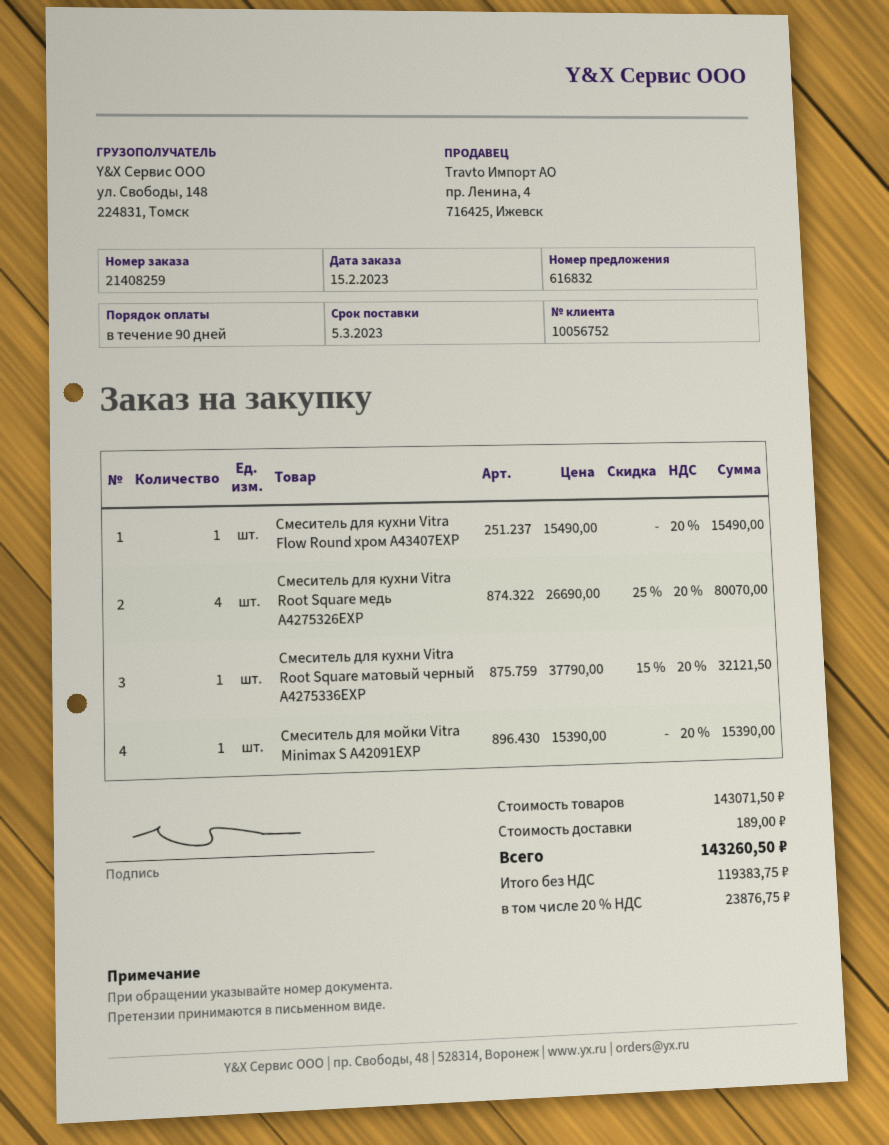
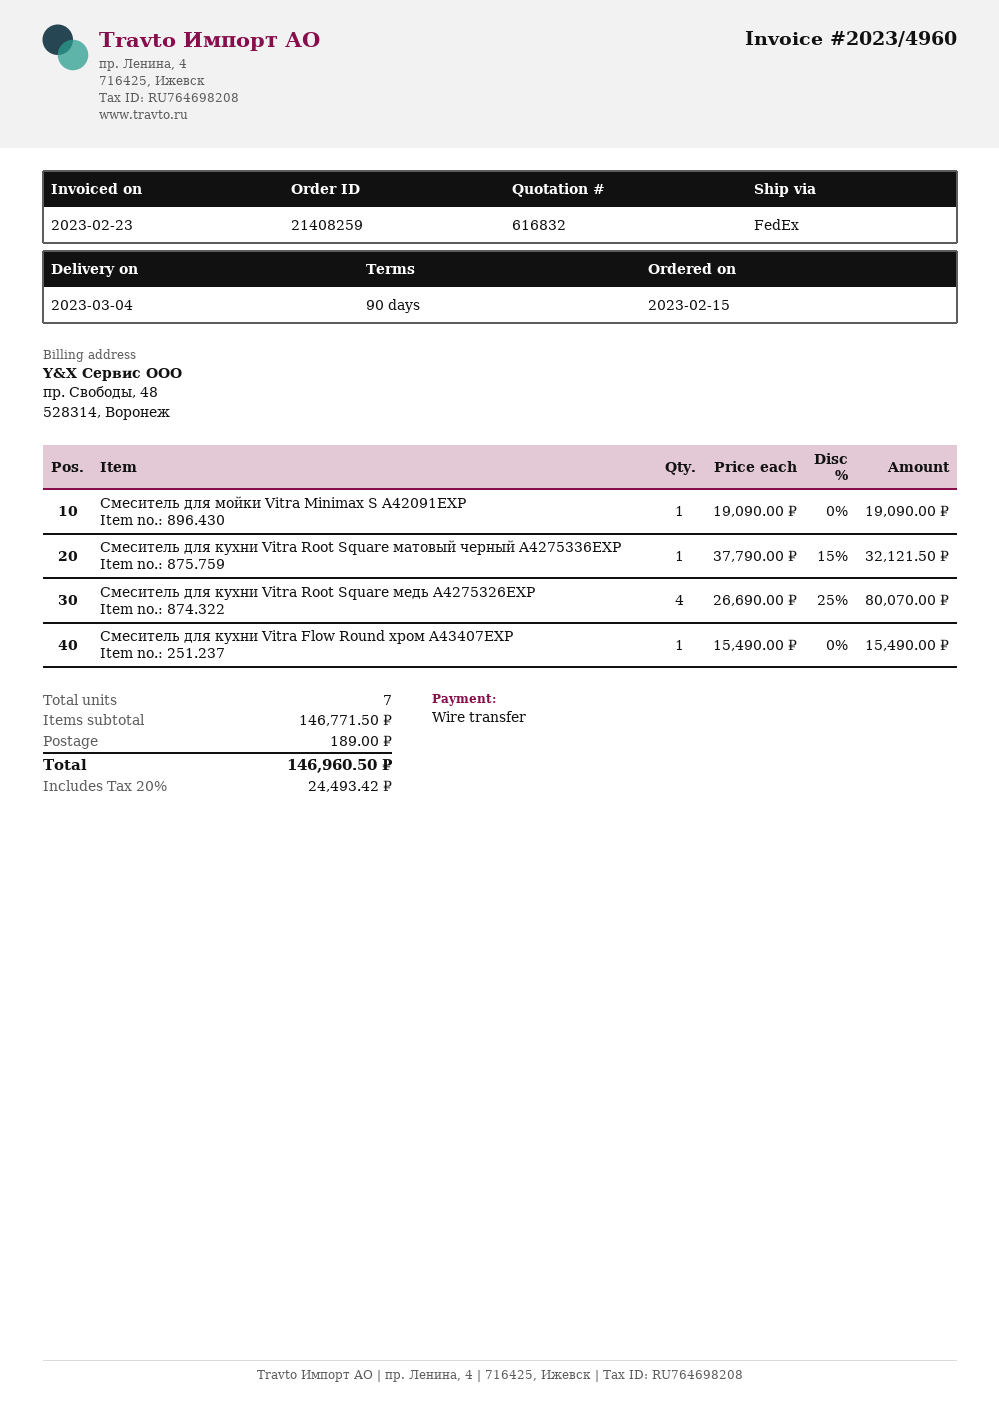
delivery date: 2023-03-05 -> 2023-03-04
Смеситель для мойки Vitra Minimax S A42091EXP: 1 x 15390.00 = 15390.00 -> 1 x 19090.00 = 19090.00
subtotal: 143071.50 -> 146771.50
tax: 20% = 23876.75 -> 20% = 24493.42
total: 143260.50 -> 146960.50

